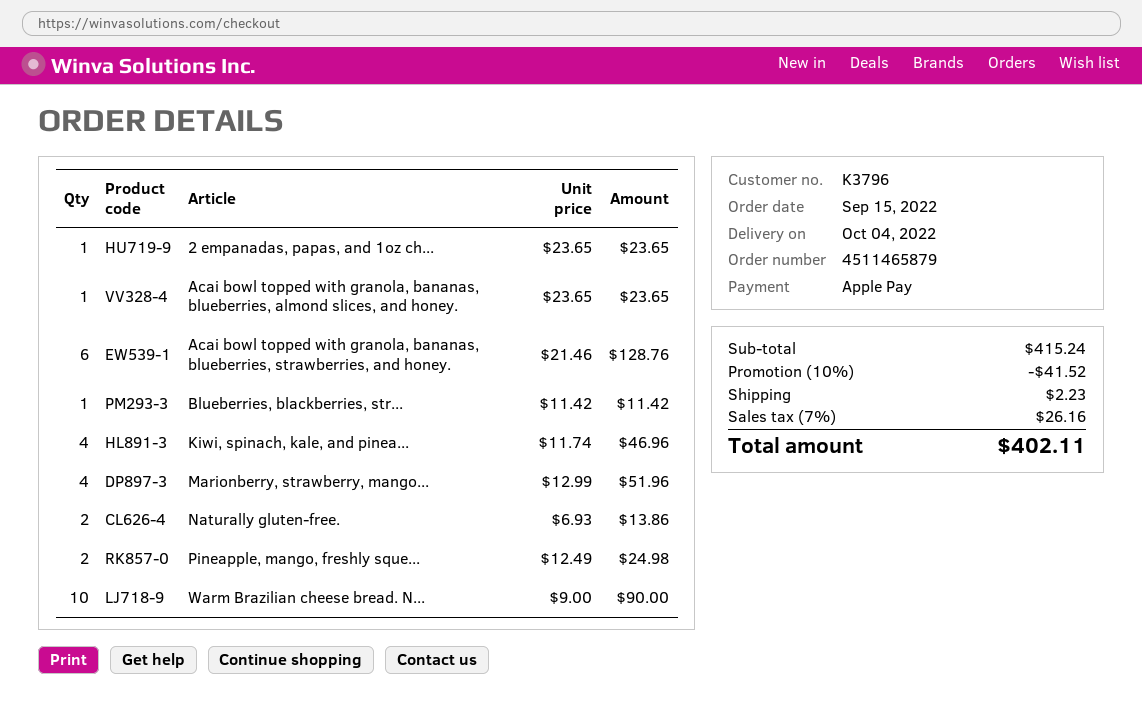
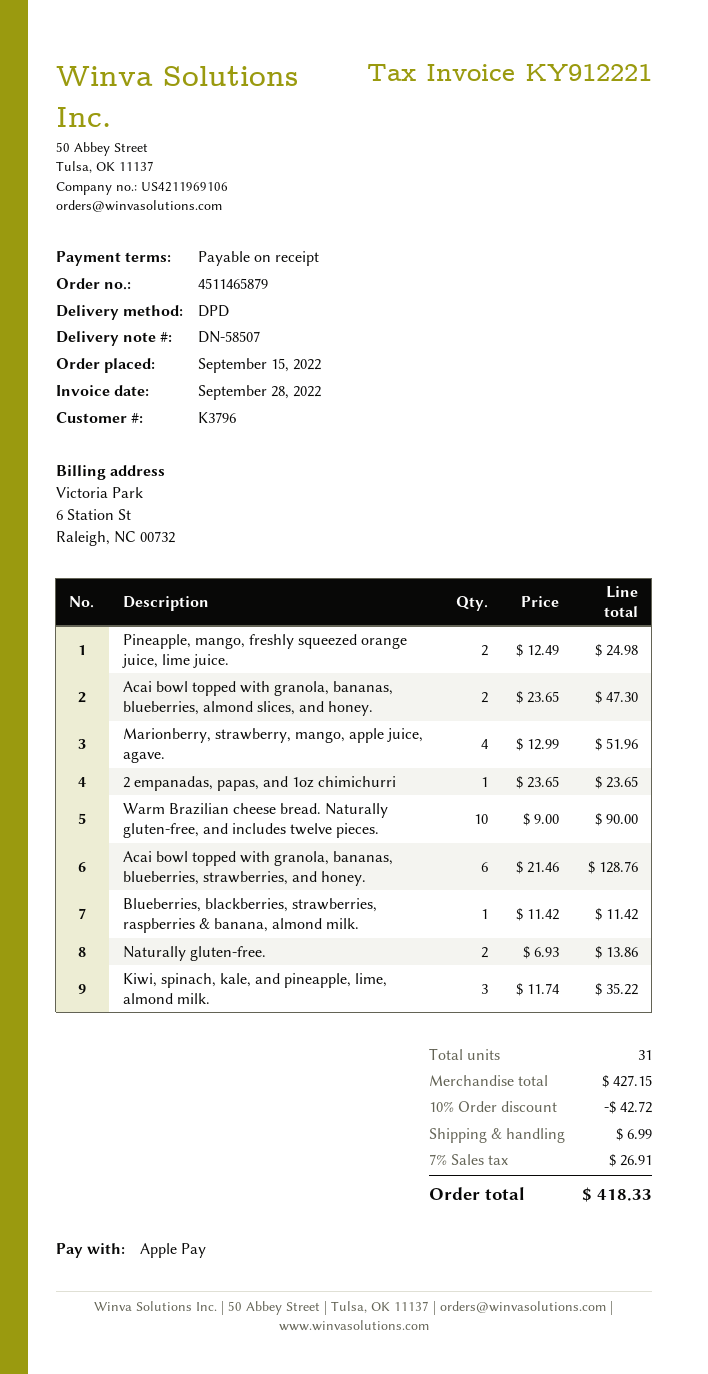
Acai bowl topped with granola, bananas, blueberries, almond slices, and honey.: 1 x 23.65 = 23.65 -> 2 x 23.65 = 47.30
Kiwi, spinach, kale, and pinea...: 4 x 11.74 = 46.96 -> 3 x 11.74 = 35.22
subtotal: 415.24 -> 427.15
discount: 10% = 41.52 -> 10% = 42.72
shipping: 2.23 -> 6.99
tax: 7% = 26.16 -> 7% = 26.91
total: 402.11 -> 418.33

